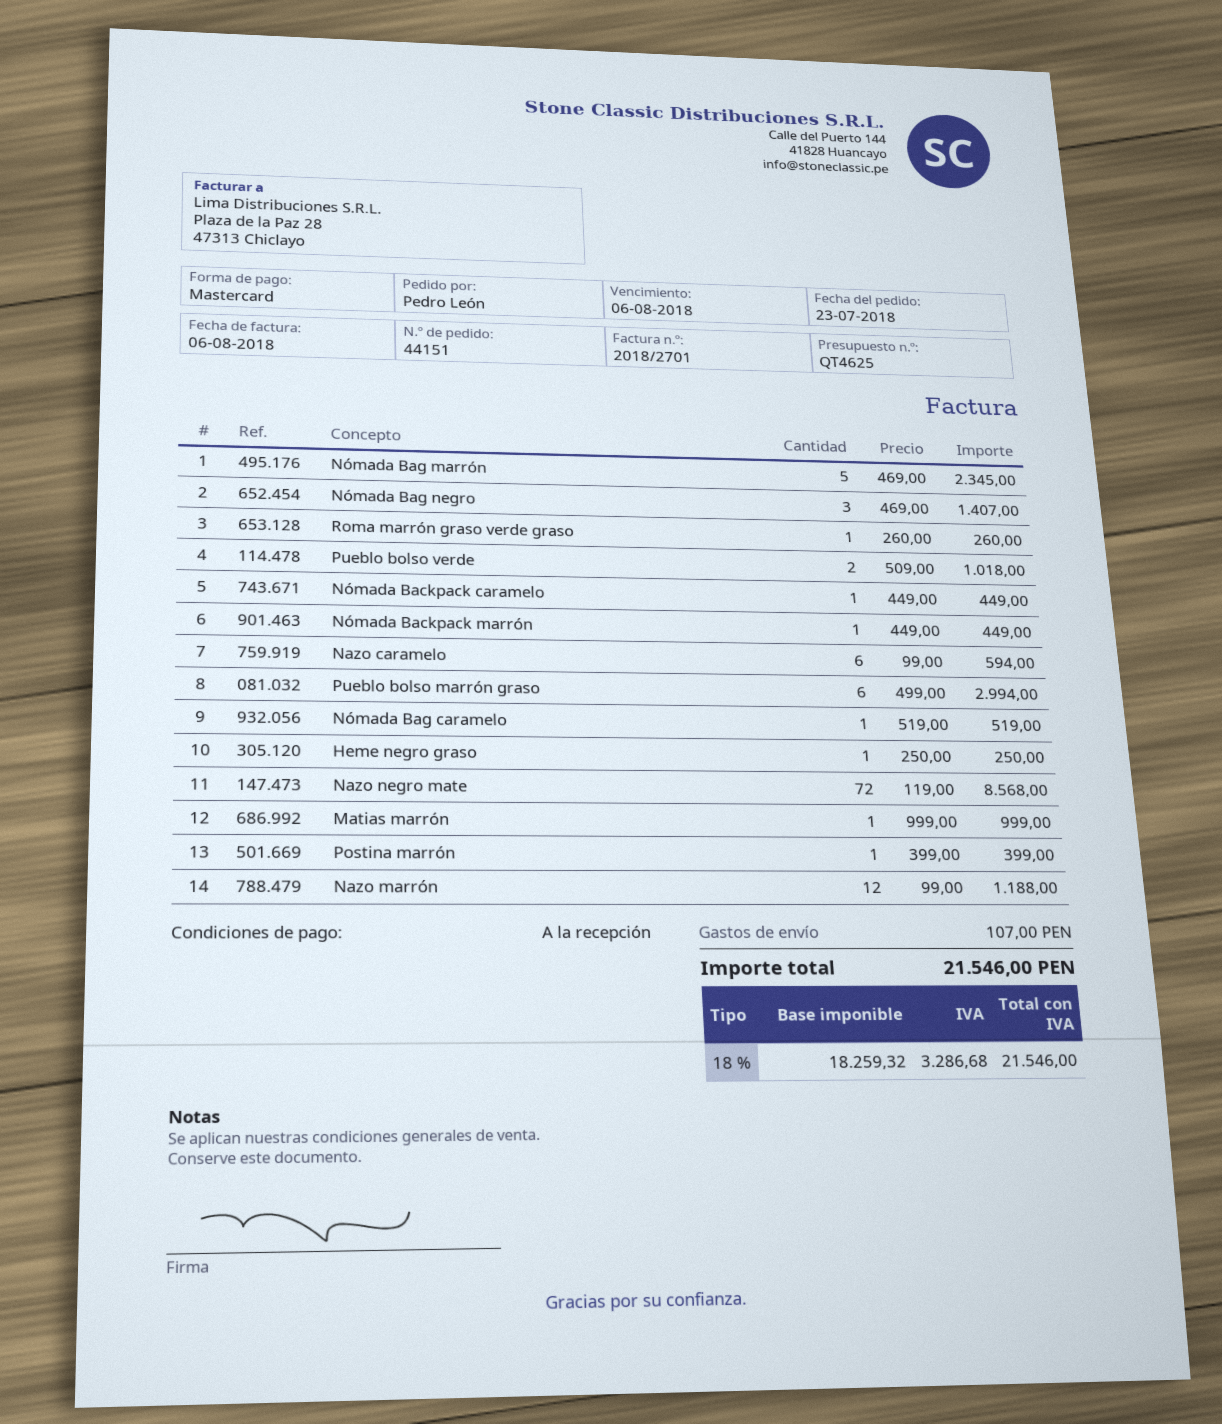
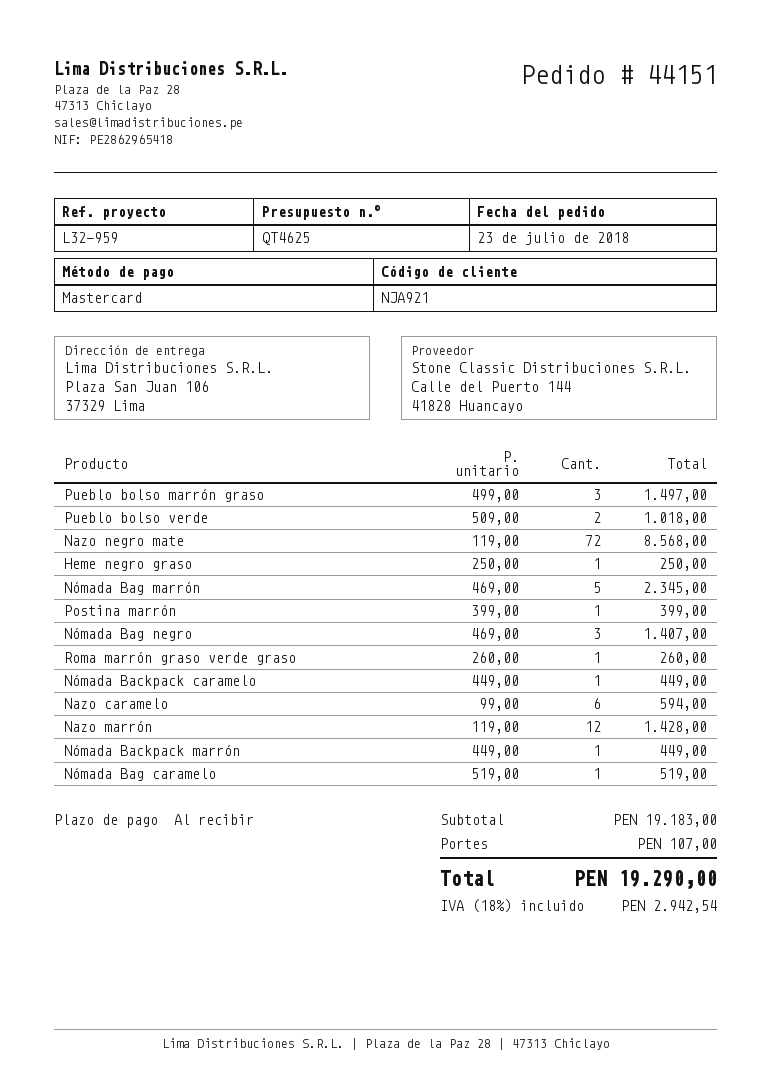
Pueblo bolso marrón graso: 6 x 499.00 = 2994.00 -> 3 x 499.00 = 1497.00
Matias marrón: 1 x 999.00 = 999.00 -> none
Nazo marrón: 12 x 99.00 = 1188.00 -> 12 x 119.00 = 1428.00
tax: 18% = 3286.68 -> 18% = 2942.54
total: 21546.00 -> 19290.00

